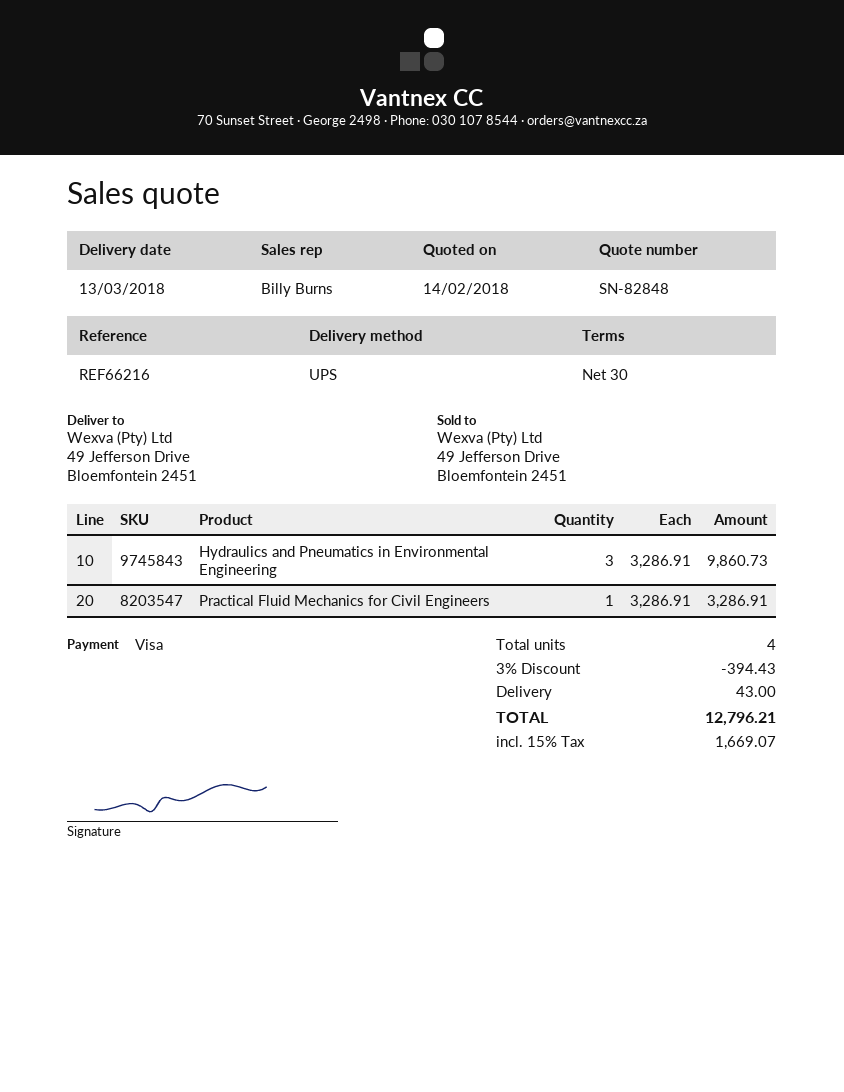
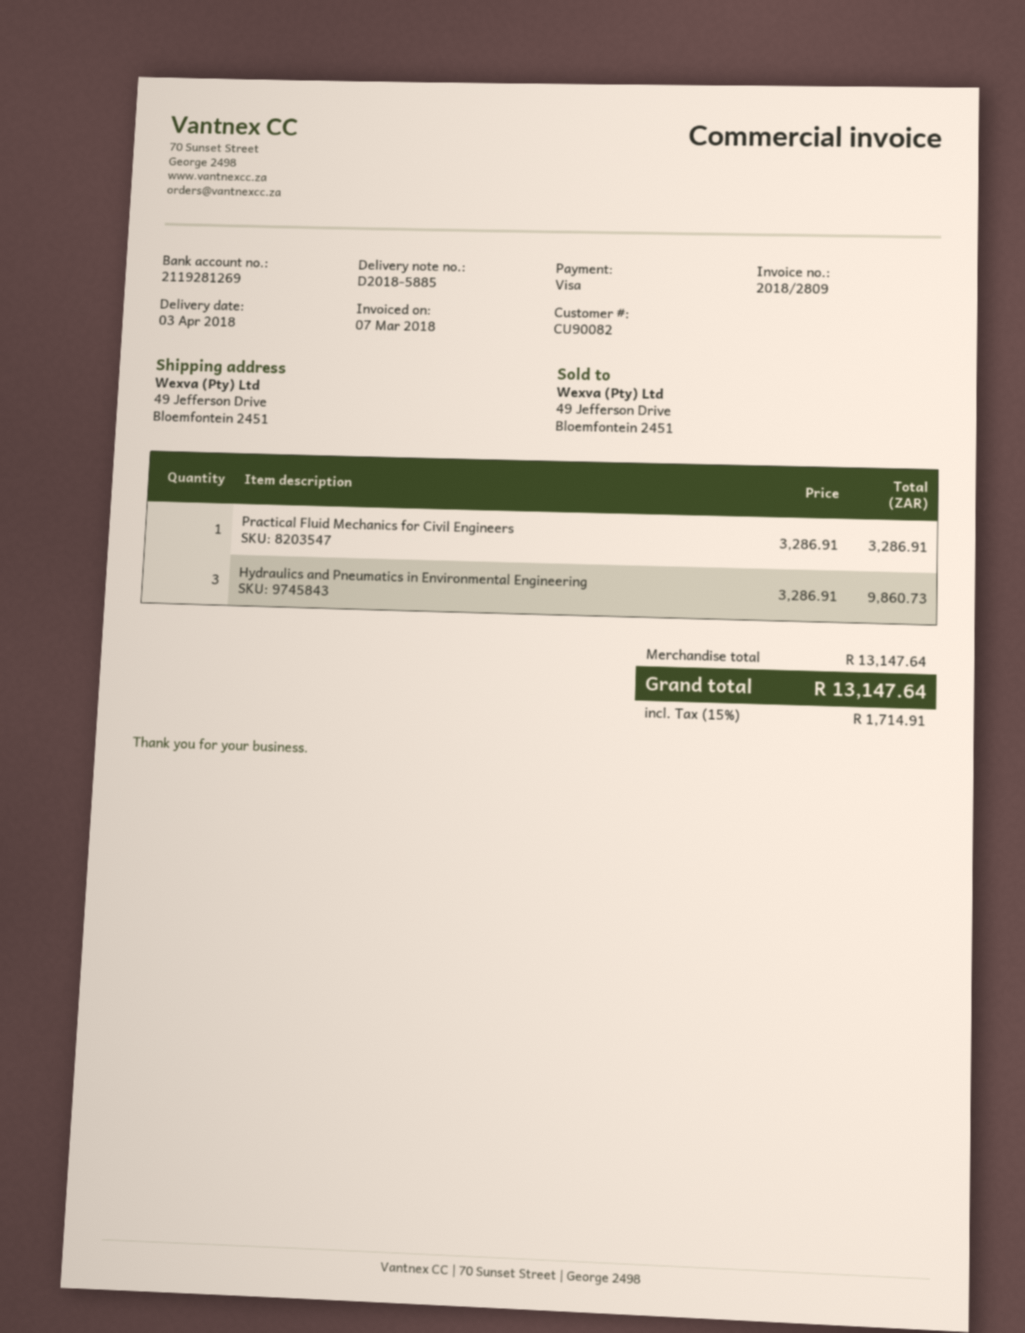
delivery date: 2018-03-13 -> 2018-04-03
discount: 3% = 394.43 -> none
shipping: 43.00 -> none
tax: 15% = 1669.07 -> 15% = 1714.91
total: 12796.21 -> 13147.64

